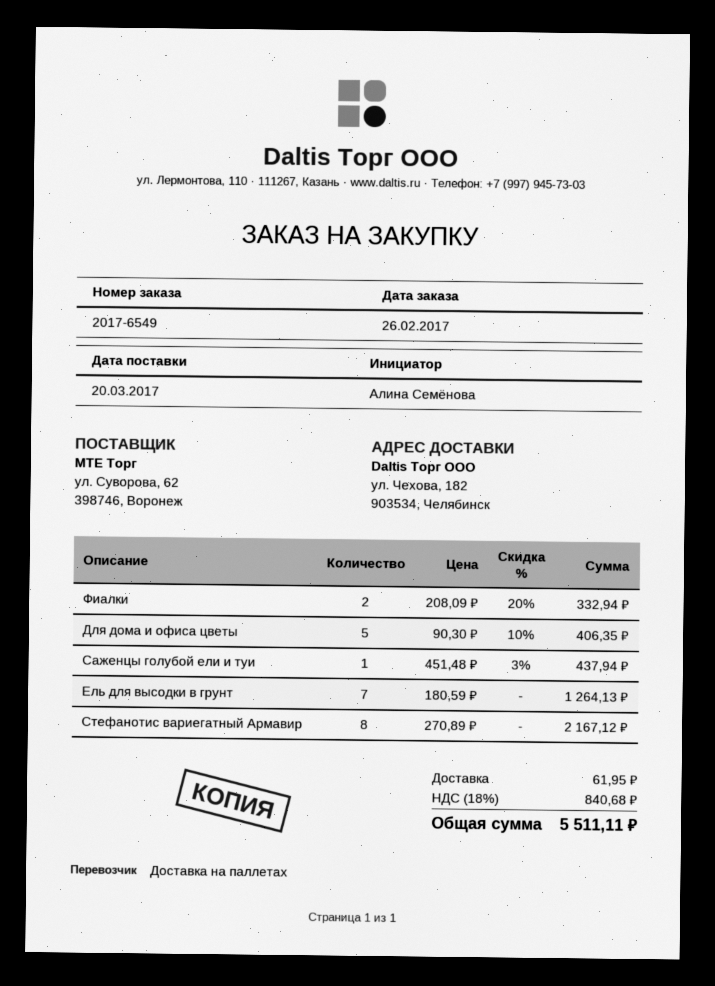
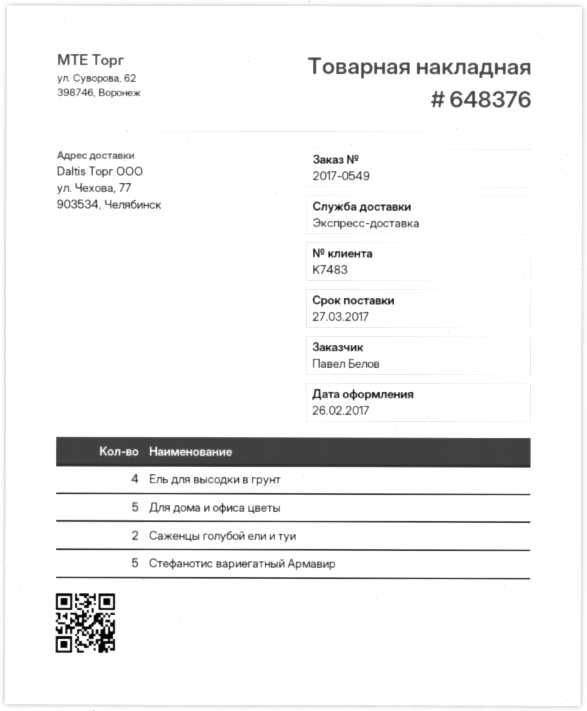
order number: 2017-6549 -> 2017-0549
delivery date: 2017-03-20 -> 2017-03-27
ordered by: Алина Семёнова -> Павел Белов
shipping method: pallet freight -> express
ship to: ул. Чехова, 182, 903534, Челябинск -> ул. Чехова, 77, 903534, Челябинск
Фиалки: 2 -> none
Саженцы голубой ели и туи: 1 -> 2
Ель для высодки в грунт: 7 -> 4
Стефанотис вариегатный Армавир: 8 -> 5

